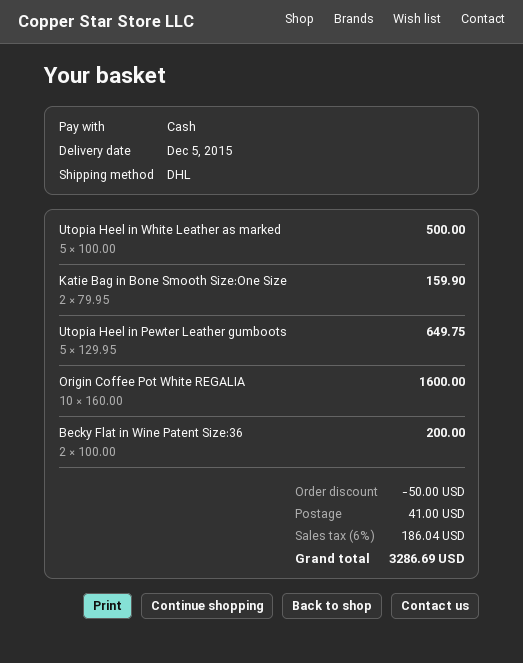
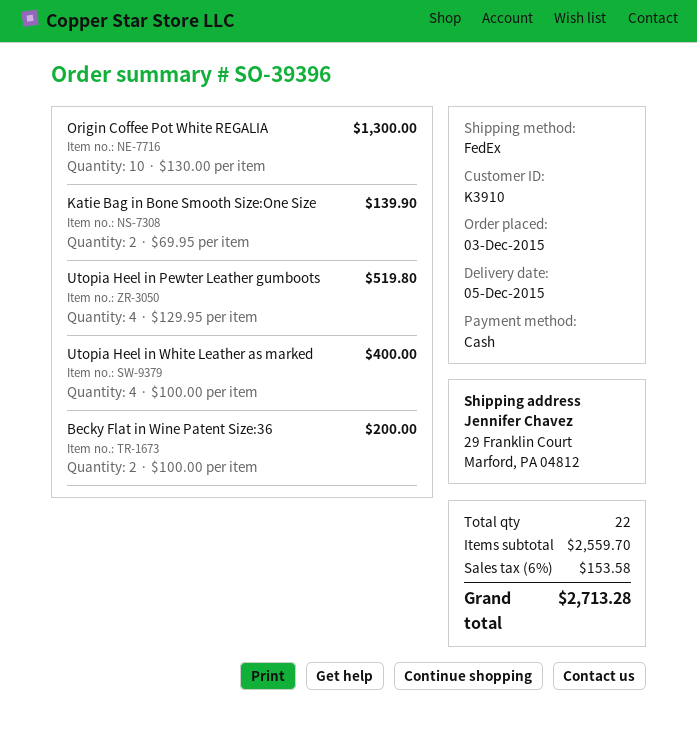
shipping method: DHL -> FedEx
Utopia Heel in White Leather as marked: 5 x 100.00 = 500.00 -> 4 x 100.00 = 400.00
Katie Bag in Bone Smooth Size:One Size: 2 x 79.95 = 159.90 -> 2 x 69.95 = 139.90
Utopia Heel in Pewter Leather gumboots: 5 x 129.95 = 649.75 -> 4 x 129.95 = 519.80
Origin Coffee Pot White REGALIA: 10 x 160.00 = 1600.00 -> 10 x 130.00 = 1300.00
discount: 50.00 -> none
shipping: 41.00 -> none
tax: 6% = 186.04 -> 6% = 153.58
total: 3286.69 -> 2713.28

